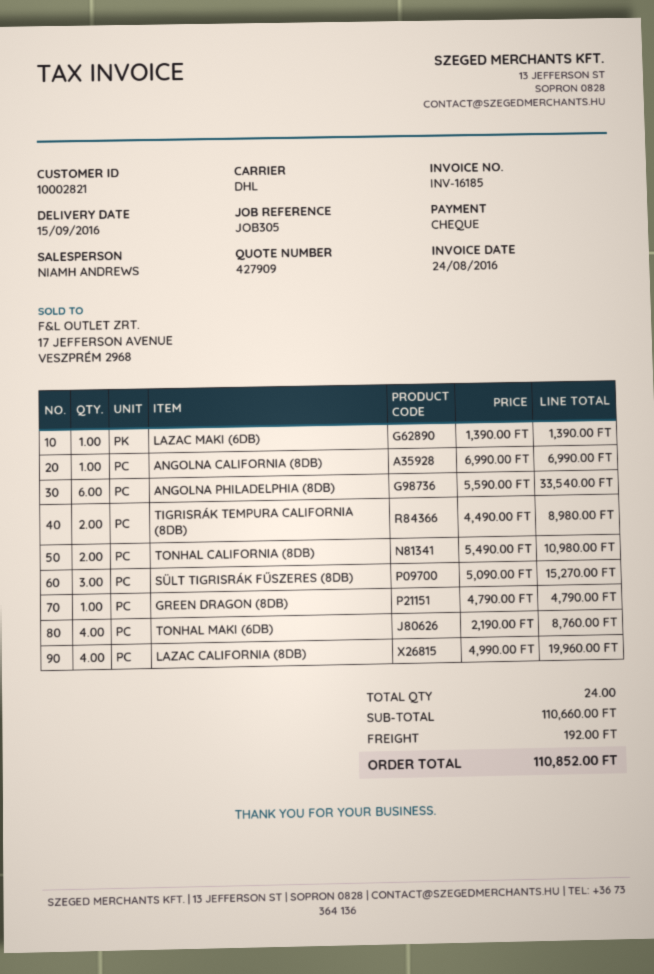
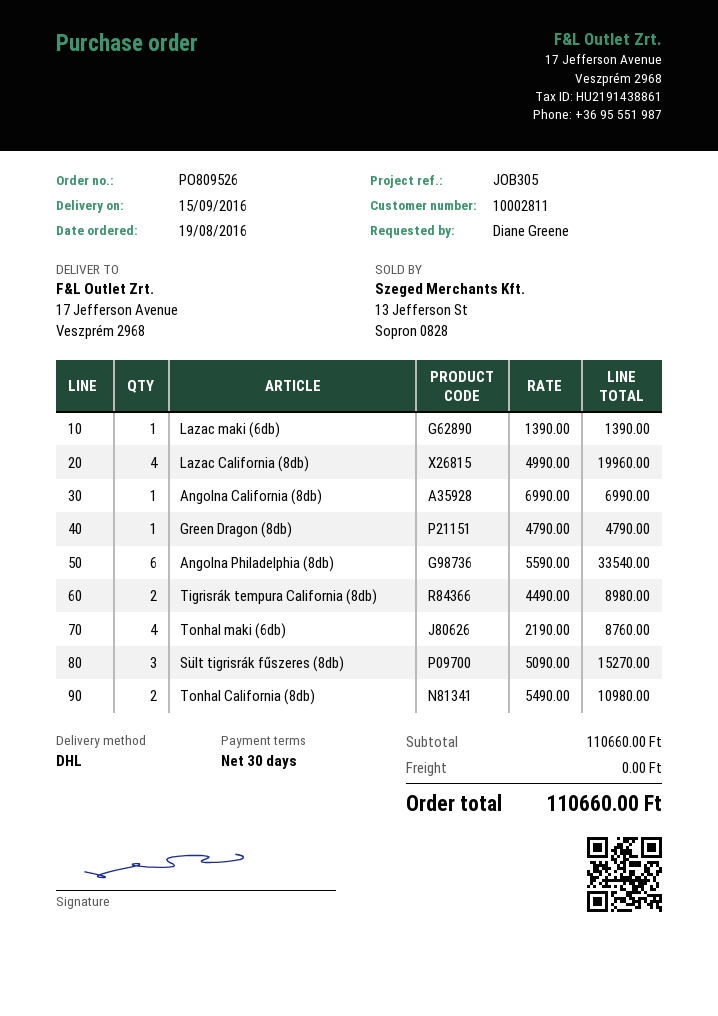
customer number: 10002821 -> 10002811
shipping: 192.00 -> 0.00
total: 110852.00 -> 110660.00

